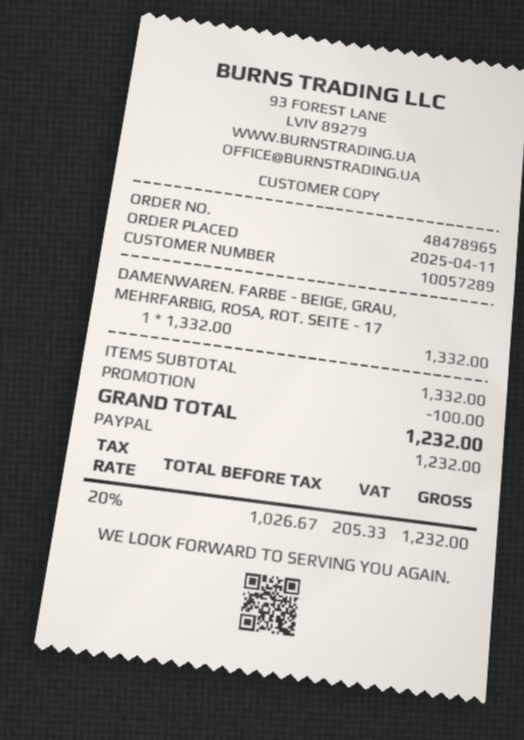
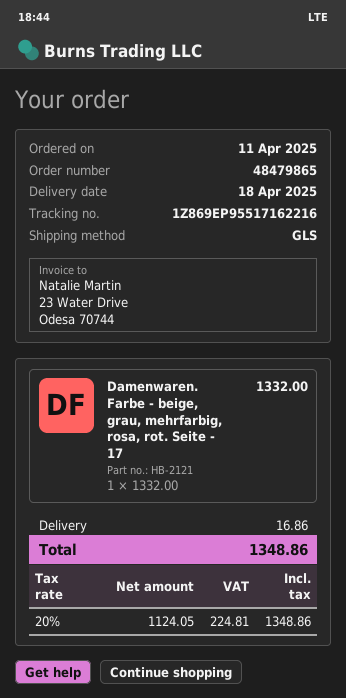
order number: 48478965 -> 48479865
discount: 100.00 -> none
shipping: none -> 16.86
net: 1026.67 -> 1124.05
tax: 20% = 205.33 -> 20% = 224.81
total: 1232.00 -> 1348.86

